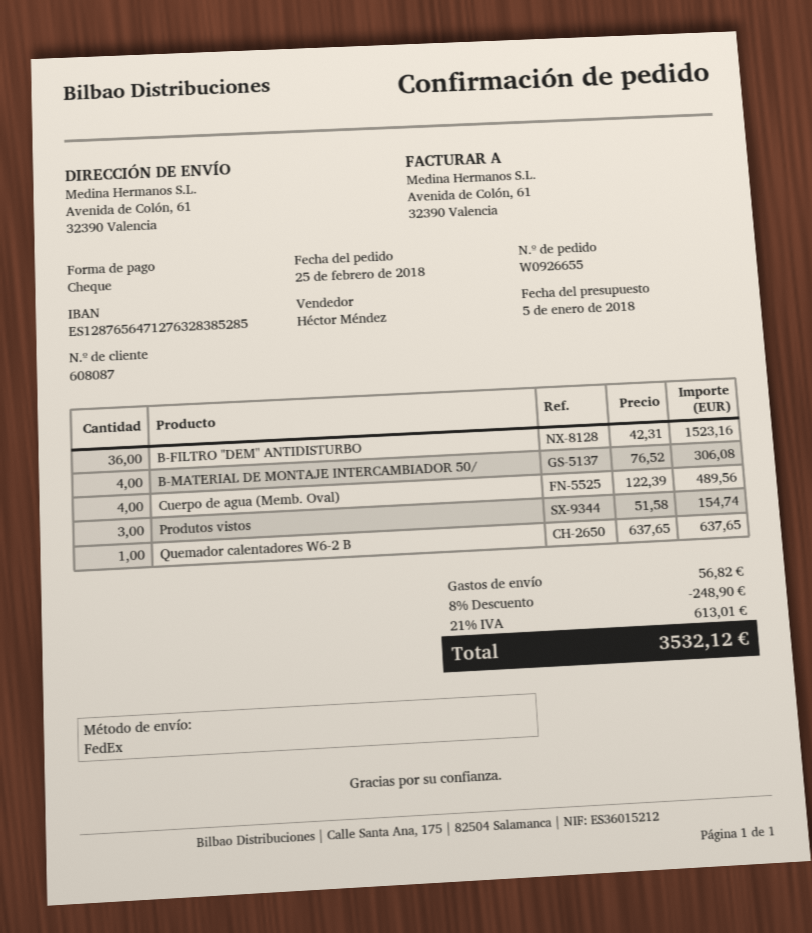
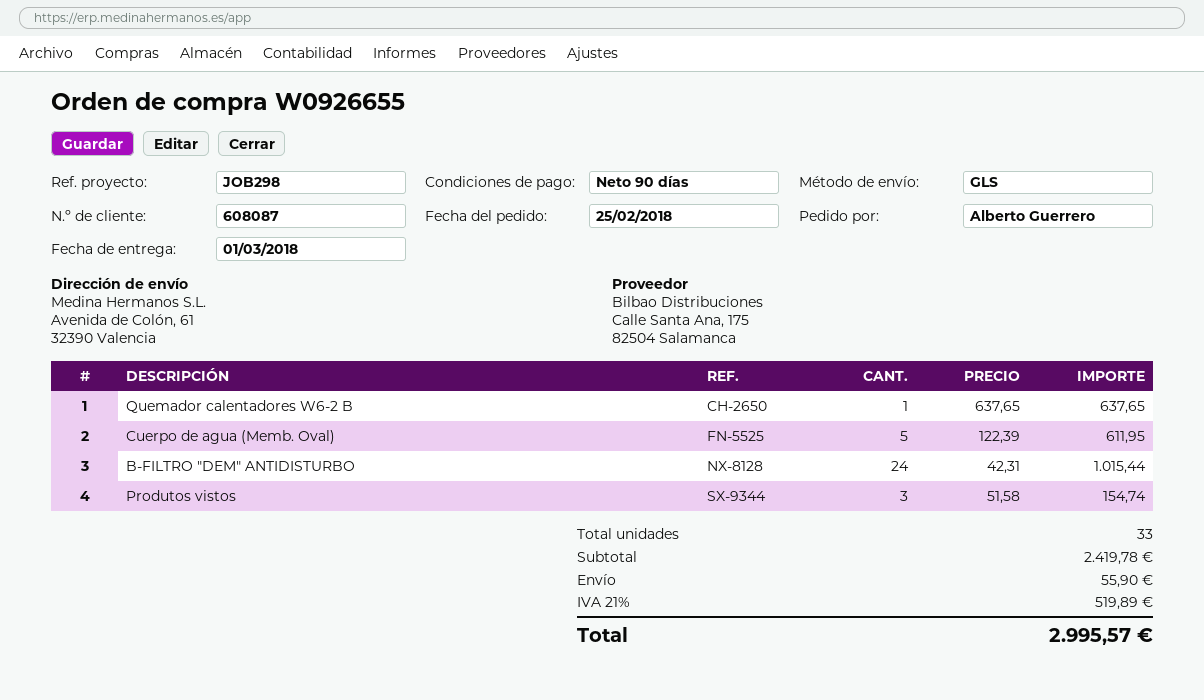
shipping method: FedEx -> GLS
B-FILTRO "DEM" ANTIDISTURBO: 36 x 42.31 = 1523.16 -> 24 x 42.31 = 1015.44
B-MATERIAL DE MONTAJE INTERCAMBIADOR 50/: 4 x 76.52 = 306.08 -> none
Cuerpo de agua (Memb. Oval): 4 x 122.39 = 489.56 -> 5 x 122.39 = 611.95
discount: 8% = 248.90 -> none
shipping: 56.82 -> 55.90
tax: 21% = 613.01 -> 21% = 519.89
total: 3532.12 -> 2995.57

